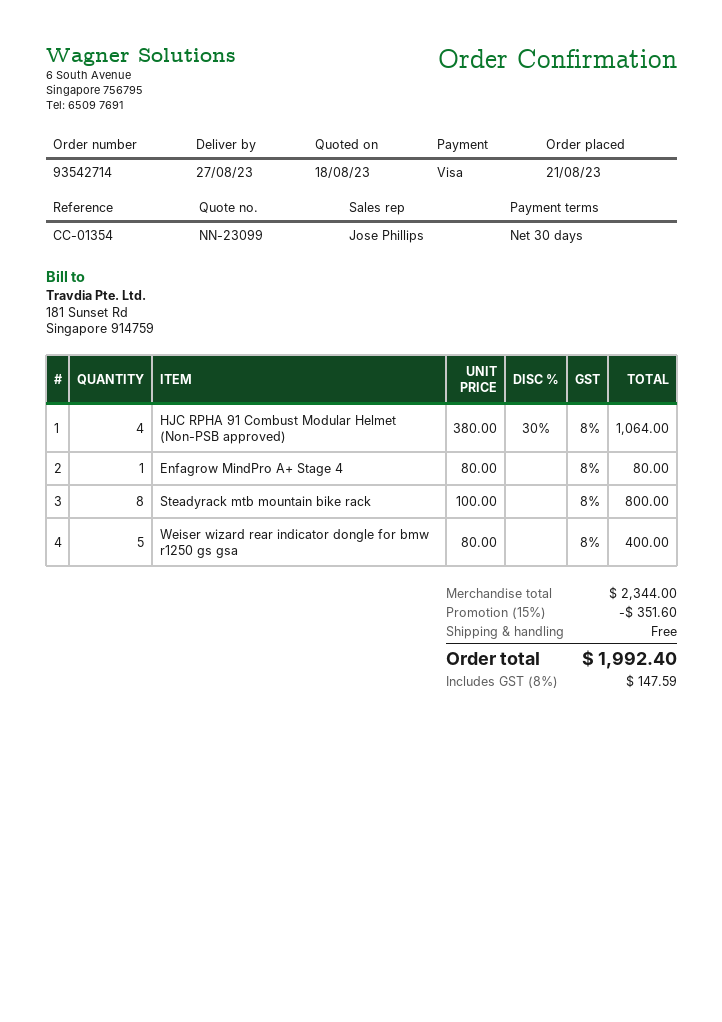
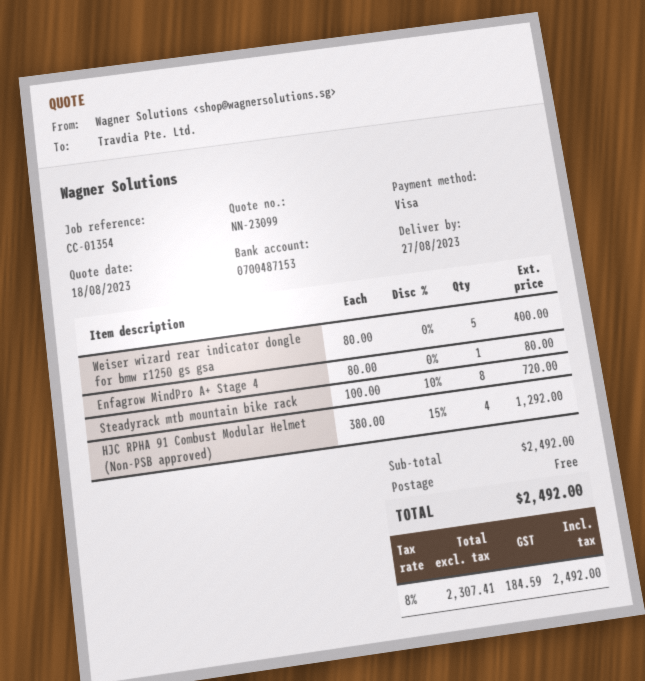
HJC RPHA 91 Combust Modular Helmet (Non-PSB approved): 4 x 380.00 - 30% = 1064.00 -> 4 x 380.00 - 15% = 1292.00
Steadyrack mtb mountain bike rack: 8 x 100.00 = 800.00 -> 8 x 100.00 - 10% = 720.00
subtotal: 2344.00 -> 2492.00
discount: 15% = 351.60 -> none
tax: 8% = 147.59 -> 8% = 184.59
total: 1992.40 -> 2492.00

